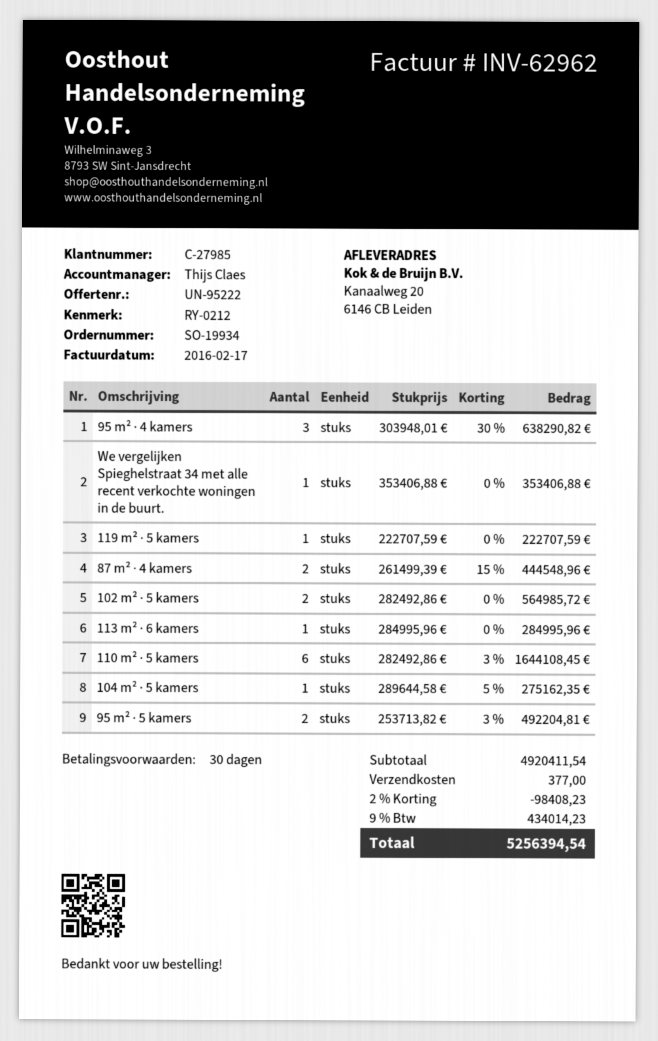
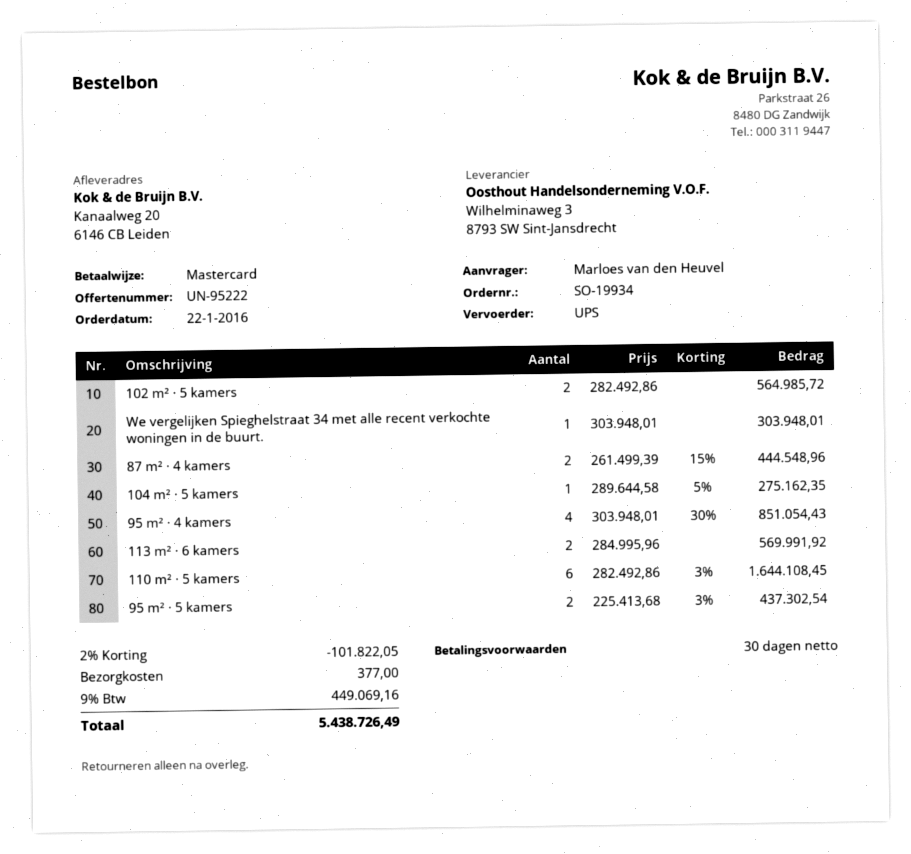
95 m² · 4 kamers: 3 x 303948.01 - 30% = 638290.82 -> 4 x 303948.01 - 30% = 851054.43
We vergelijken Spieghelstraat 34 met alle recent verkochte woningen in de buurt.: 1 x 353406.88 = 353406.88 -> 1 x 303948.01 = 303948.01
119 m² · 5 kamers: 1 x 222707.59 = 222707.59 -> none
113 m² · 6 kamers: 1 x 284995.96 = 284995.96 -> 2 x 284995.96 = 569991.92
95 m² · 5 kamers: 2 x 253713.82 - 3% = 492204.81 -> 2 x 225413.68 - 3% = 437302.54
discount: 2% = 98408.23 -> 2% = 101822.05
tax: 9% = 434014.23 -> 9% = 449069.16
total: 5256394.54 -> 5438726.49

